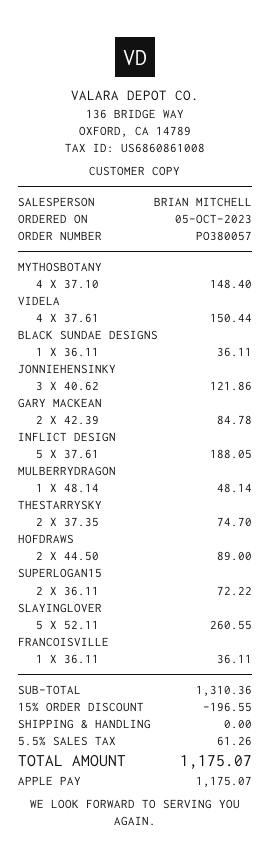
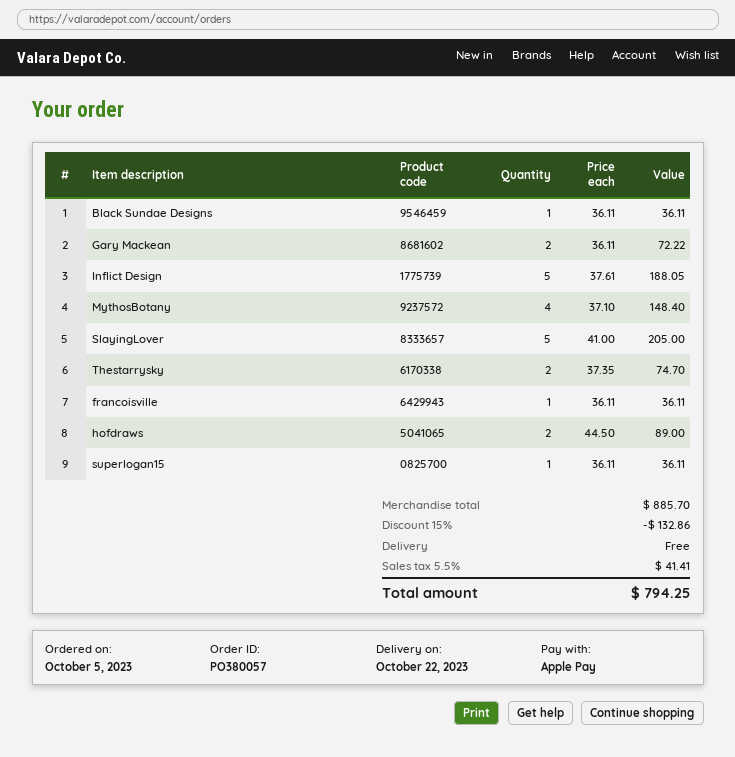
VIDELA: 4 x 37.61 = 150.44 -> none
JONNIEHENSINKY: 3 x 40.62 = 121.86 -> none
GARY MACKEAN: 2 x 42.39 = 84.78 -> 2 x 36.11 = 72.22
MULBERRYDRAGON: 1 x 48.14 = 48.14 -> none
SUPERLOGAN15: 2 x 36.11 = 72.22 -> 1 x 36.11 = 36.11
SLAYINGLOVER: 5 x 52.11 = 260.55 -> 5 x 41.00 = 205.00
subtotal: 1310.36 -> 885.70
discount: 15% = 196.55 -> 15% = 132.86
tax: 5.5% = 61.26 -> 5.5% = 41.41
total: 1175.07 -> 794.25

